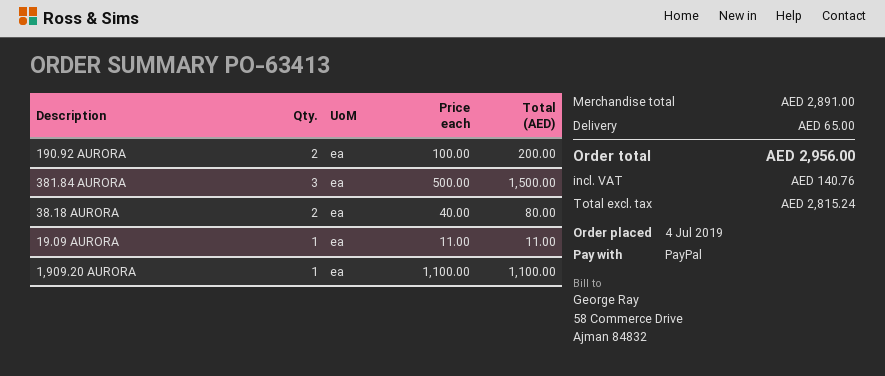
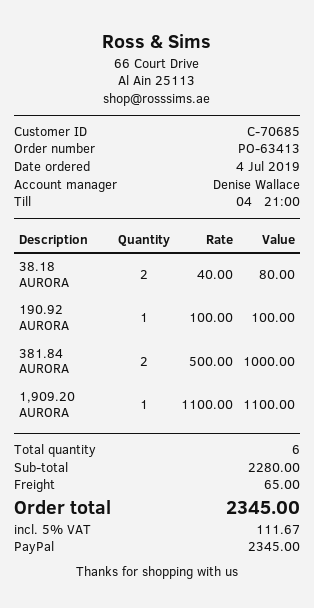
190.92 AURORA: 2 x 100.00 = 200.00 -> 1 x 100.00 = 100.00
381.84 AURORA: 3 x 500.00 = 1500.00 -> 2 x 500.00 = 1000.00
19.09 AURORA: 1 x 11.00 = 11.00 -> none
subtotal: 2891.00 -> 2280.00
tax: 140.76 -> 111.67
total: 2956.00 -> 2345.00

